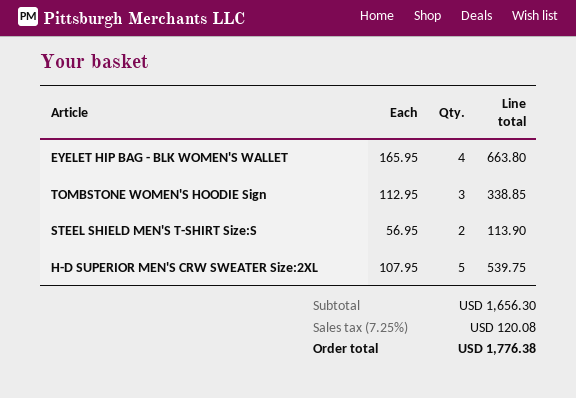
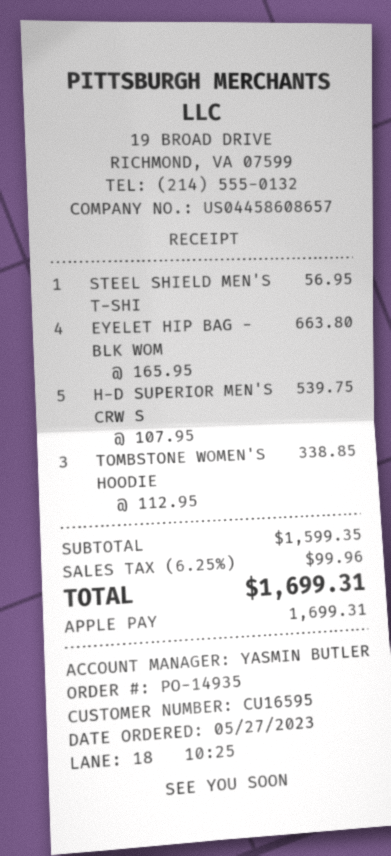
STEEL SHIELD MEN'S T-SHIRT Size:S: 2 x 56.95 = 113.90 -> 1 x 56.95 = 56.95
subtotal: 1656.30 -> 1599.35
tax: 7.25% = 120.08 -> 6.25% = 99.96
total: 1776.38 -> 1699.31

